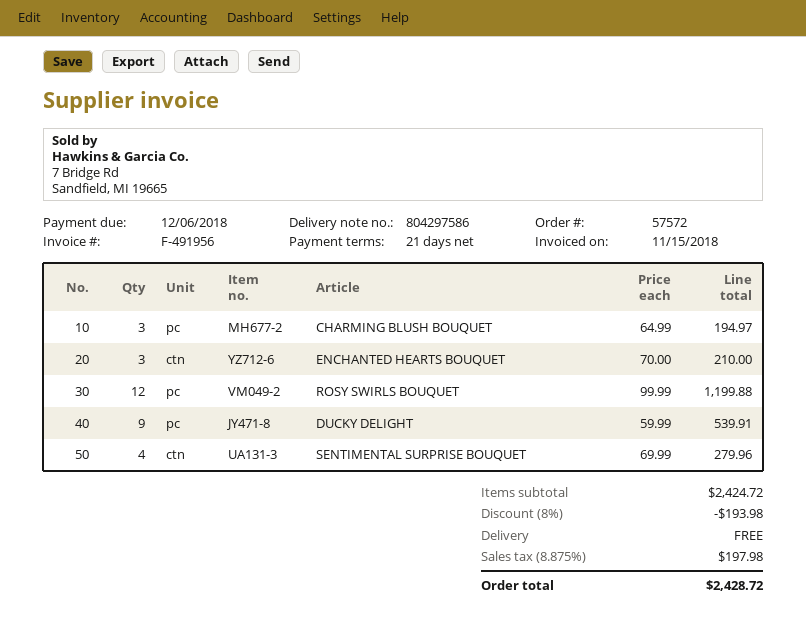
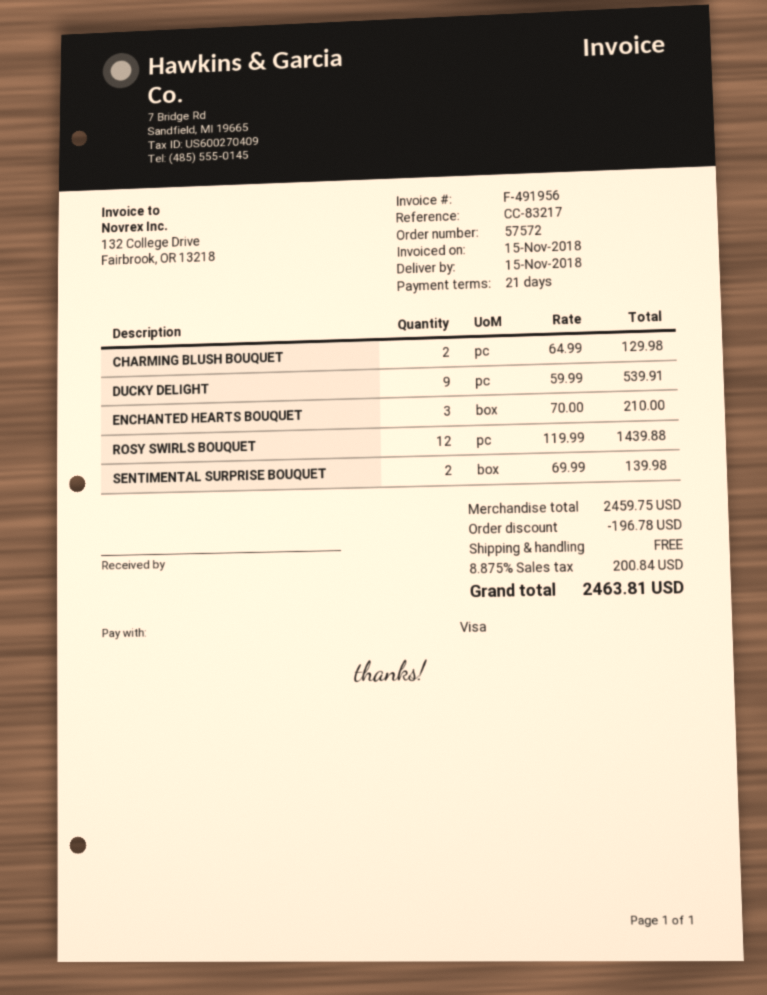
CHARMING BLUSH BOUQUET: 3 x 64.99 = 194.97 -> 2 x 64.99 = 129.98
ROSY SWIRLS BOUQUET: 12 x 99.99 = 1199.88 -> 12 x 119.99 = 1439.88
SENTIMENTAL SURPRISE BOUQUET: 4 x 69.99 = 279.96 -> 2 x 69.99 = 139.98
subtotal: 2424.72 -> 2459.75
discount: 193.98 -> 196.78
tax: 8.875% = 197.98 -> 8.875% = 200.84
total: 2428.72 -> 2463.81

